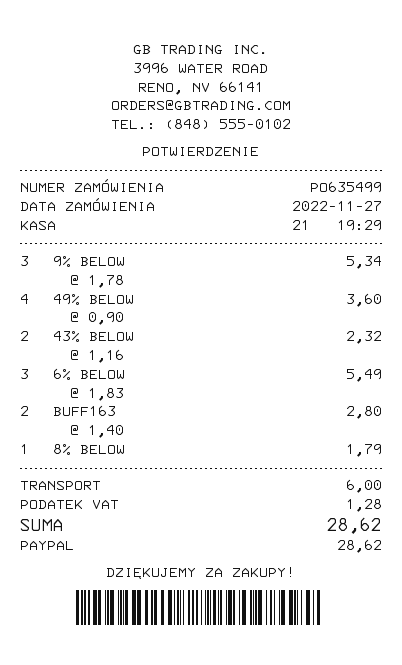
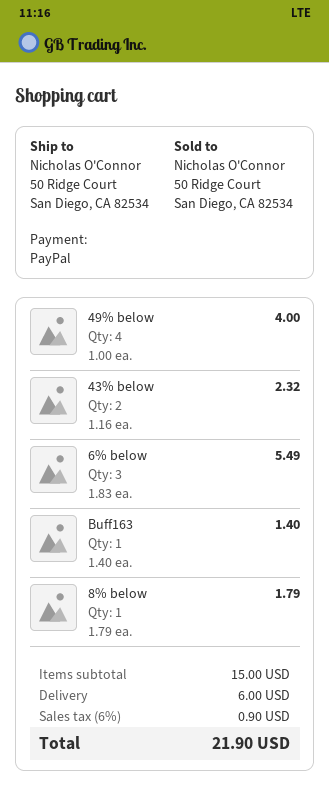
9% BELOW: 3 x 1.78 = 5.34 -> none
49% BELOW: 4 x 0.90 = 3.60 -> 4 x 1.00 = 4.00
BUFF163: 2 x 1.40 = 2.80 -> 1 x 1.40 = 1.40
tax: 1.28 -> 0.90
total: 28.62 -> 21.90

